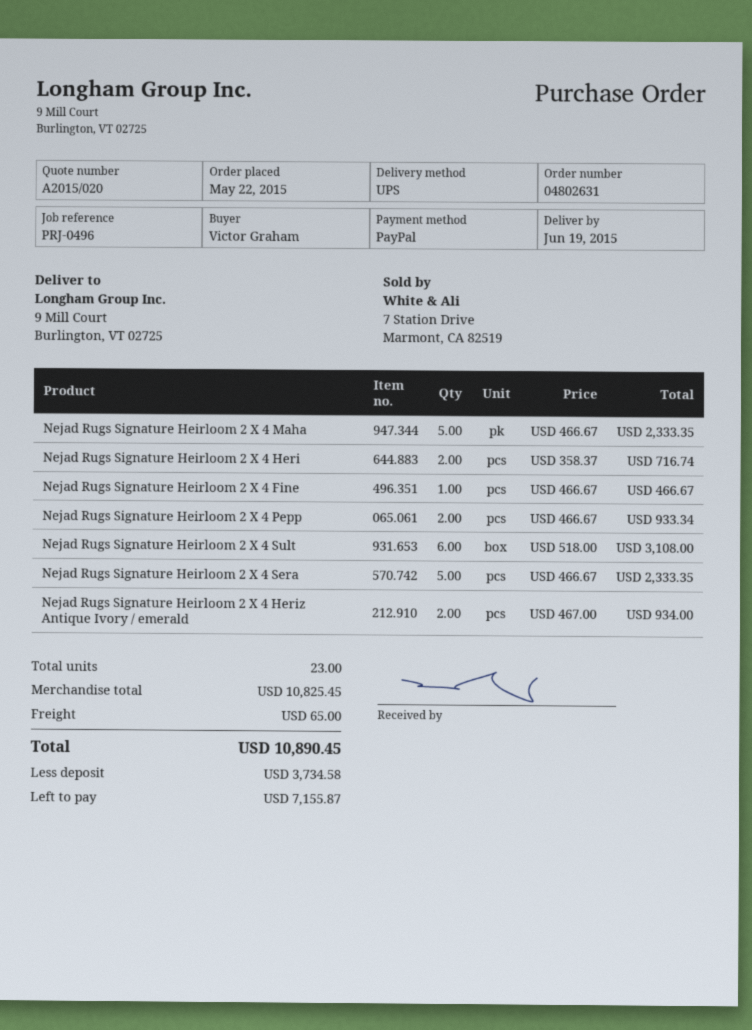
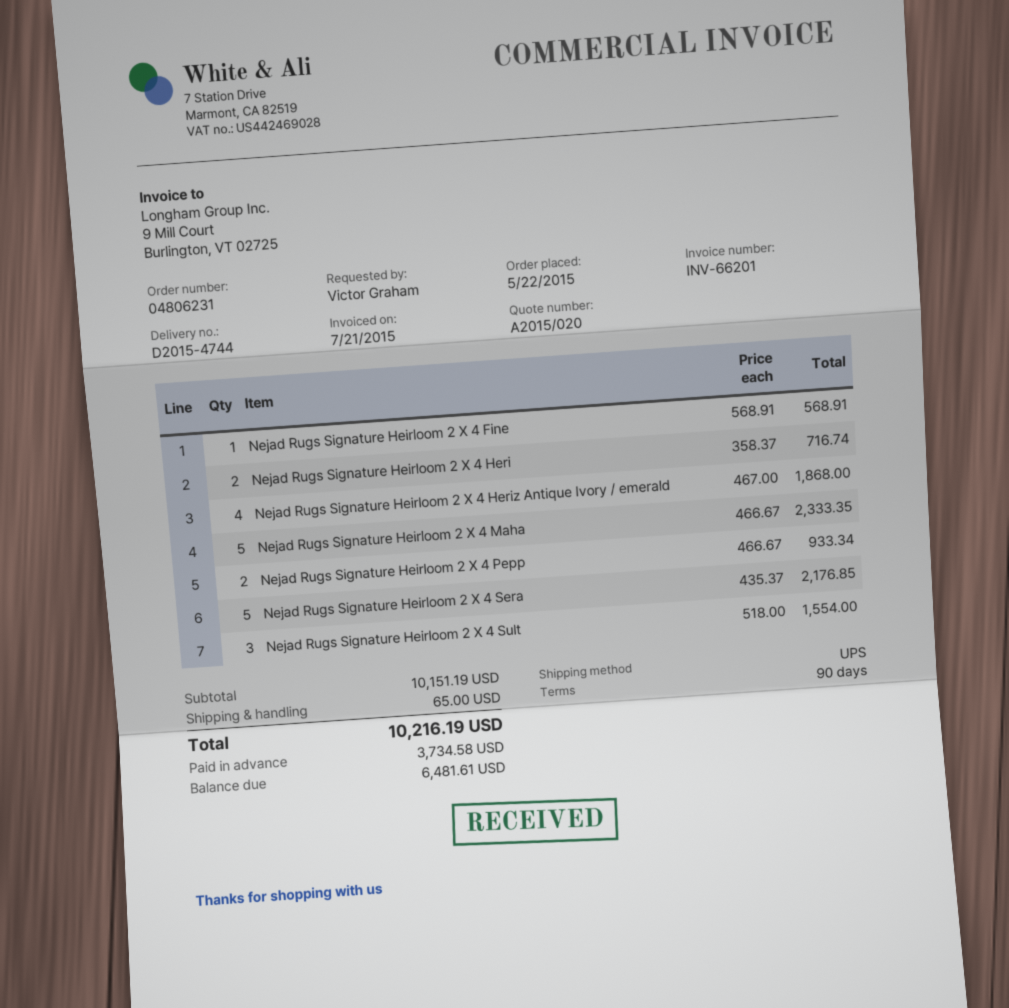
order number: 04802631 -> 04806231
Nejad Rugs Signature Heirloom 2 X 4 Fine: 1 x 466.67 = 466.67 -> 1 x 568.91 = 568.91
Nejad Rugs Signature Heirloom 2 X 4 Sult: 6 x 518.00 = 3108.00 -> 3 x 518.00 = 1554.00
Nejad Rugs Signature Heirloom 2 X 4 Sera: 5 x 466.67 = 2333.35 -> 5 x 435.37 = 2176.85
Nejad Rugs Signature Heirloom 2 X 4 Heriz Antique Ivory / emerald: 2 x 467.00 = 934.00 -> 4 x 467.00 = 1868.00
subtotal: 10825.45 -> 10151.19
total: 10890.45 -> 10216.19
balance: 7155.87 -> 6481.61

